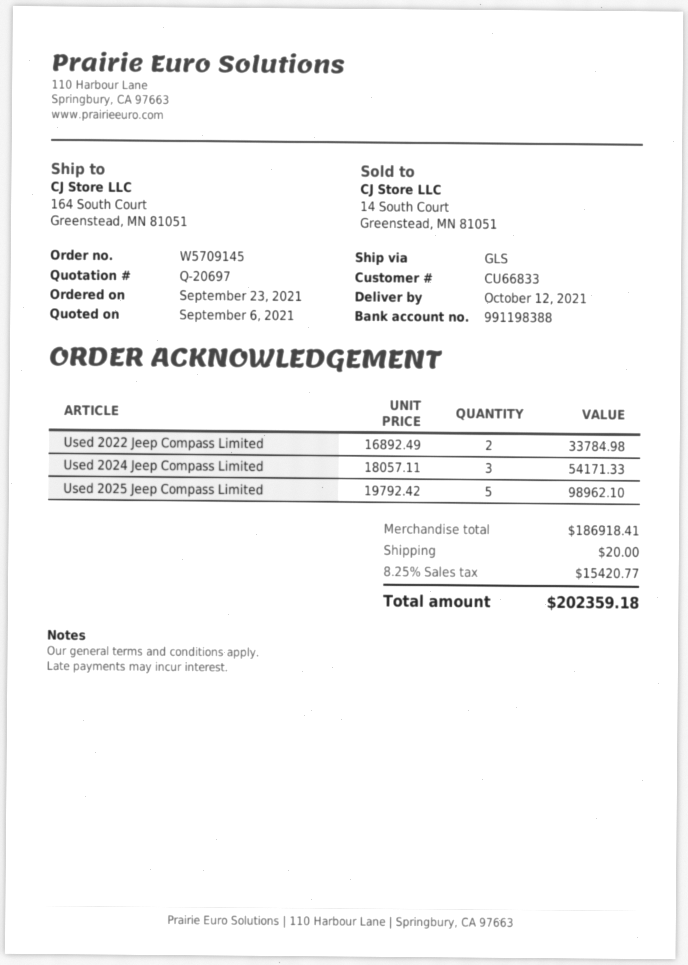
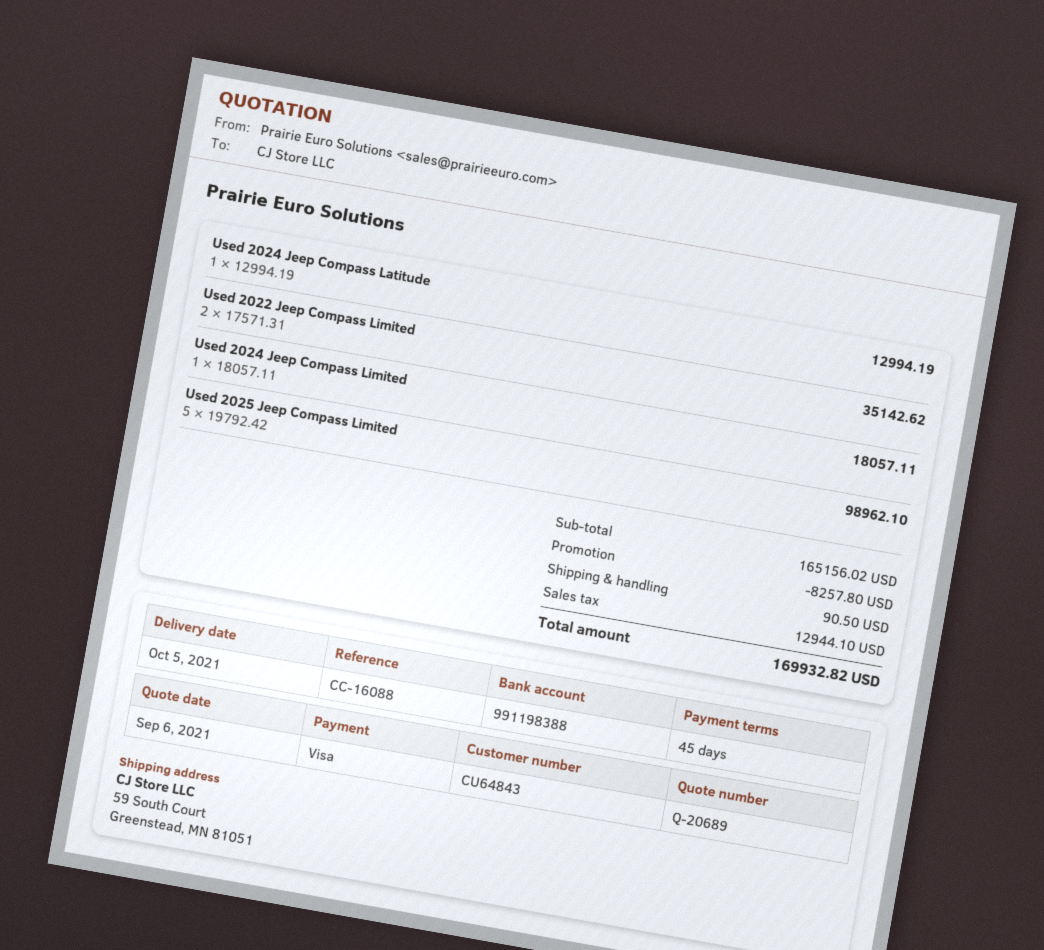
quote number: Q-20697 -> Q-20689
delivery date: 2021-10-12 -> 2021-10-05
customer number: CU66833 -> CU64843
ship to: 164 South Court, Greenstead, MN 81051 -> 59 South Court, Greenstead, MN 81051
Used 2022 Jeep Compass Limited: 2 x 16892.49 = 33784.98 -> 2 x 17571.31 = 35142.62
Used 2024 Jeep Compass Limited: 3 x 18057.11 = 54171.33 -> 1 x 18057.11 = 18057.11
Used 2024 Jeep Compass Latitude: none -> 1 x 12994.19 = 12994.19
subtotal: 186918.41 -> 165156.02
discount: none -> 8257.80
shipping: 20.00 -> 90.50
tax: 15420.77 -> 12944.10
total: 202359.18 -> 169932.82

